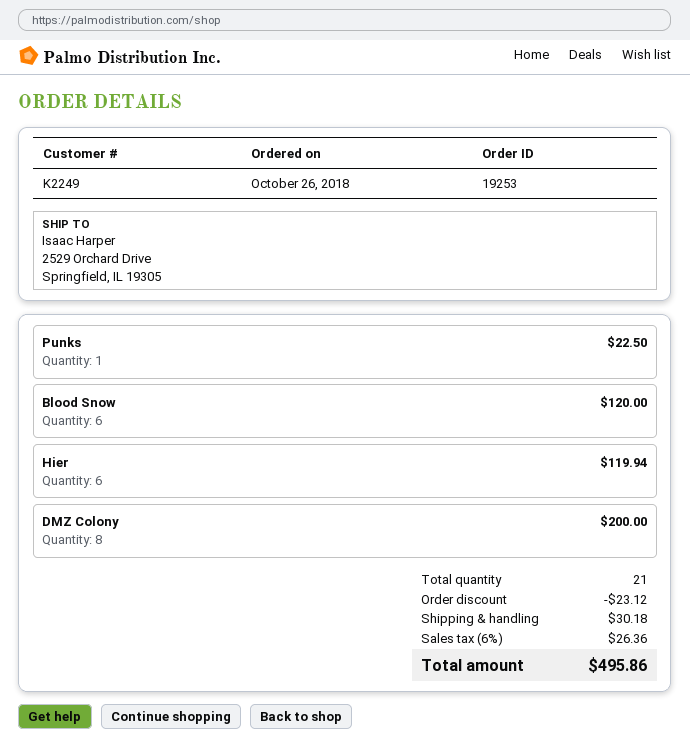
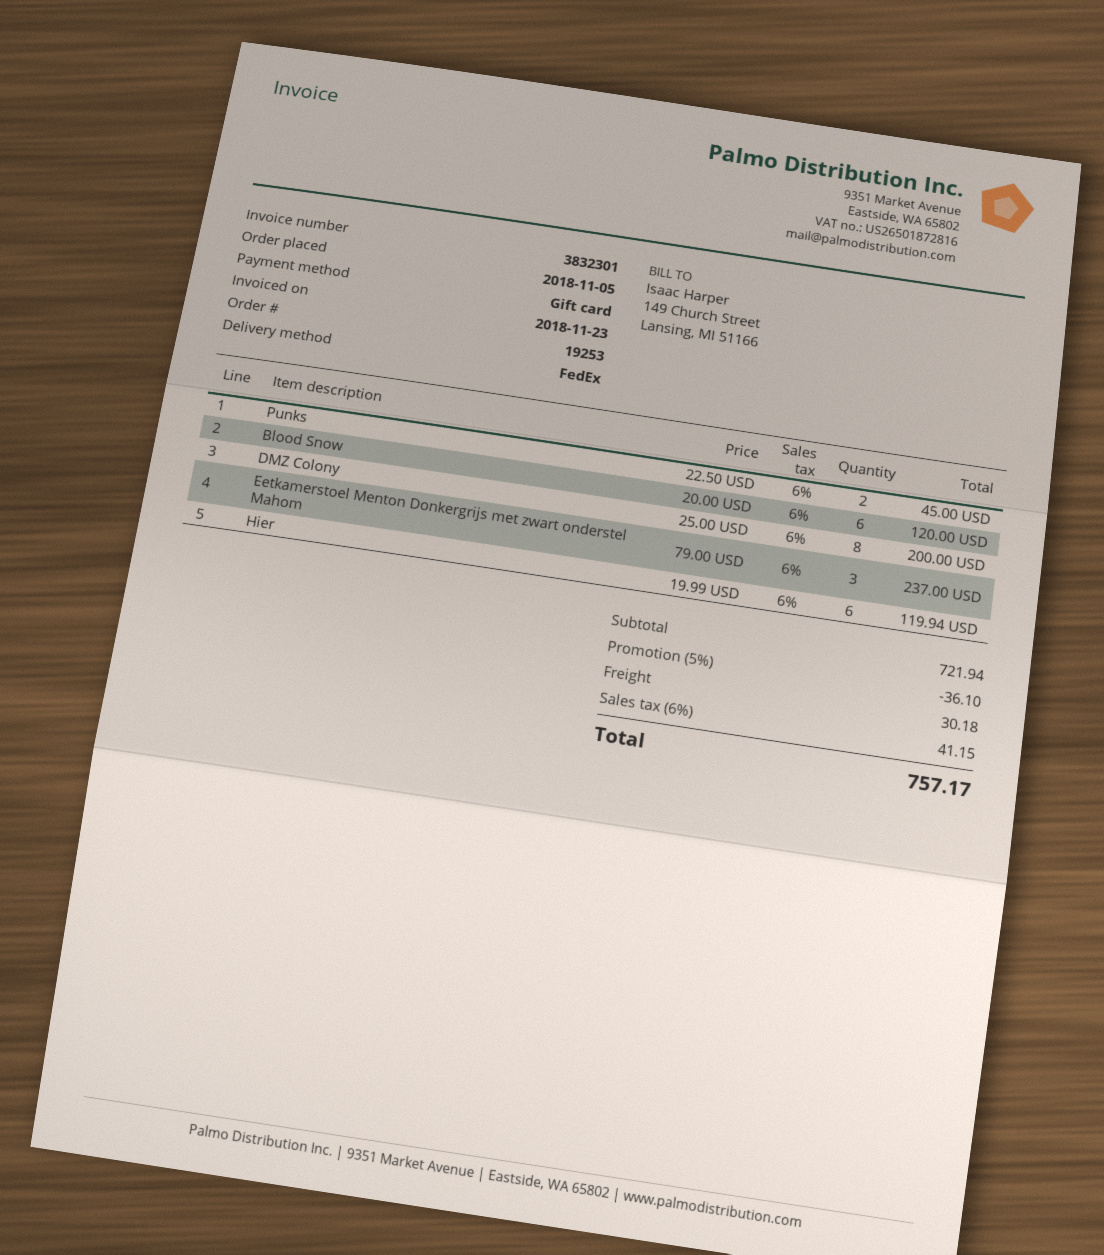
order date: 2018-10-26 -> 2018-11-05
Punks: 1 for 22.50 -> 2 for 45.00
Eetkamerstoel Menton Donkergrijs met zwart onderstel Mahom: none -> 3 for 237.00
discount: 23.12 -> 36.10
tax: 6% = 26.36 -> 6% = 41.15
total: 495.86 -> 757.17

